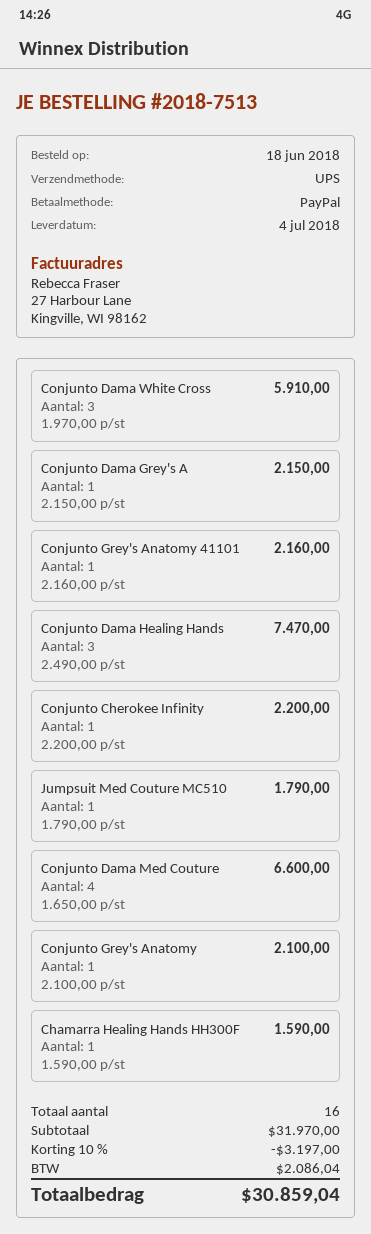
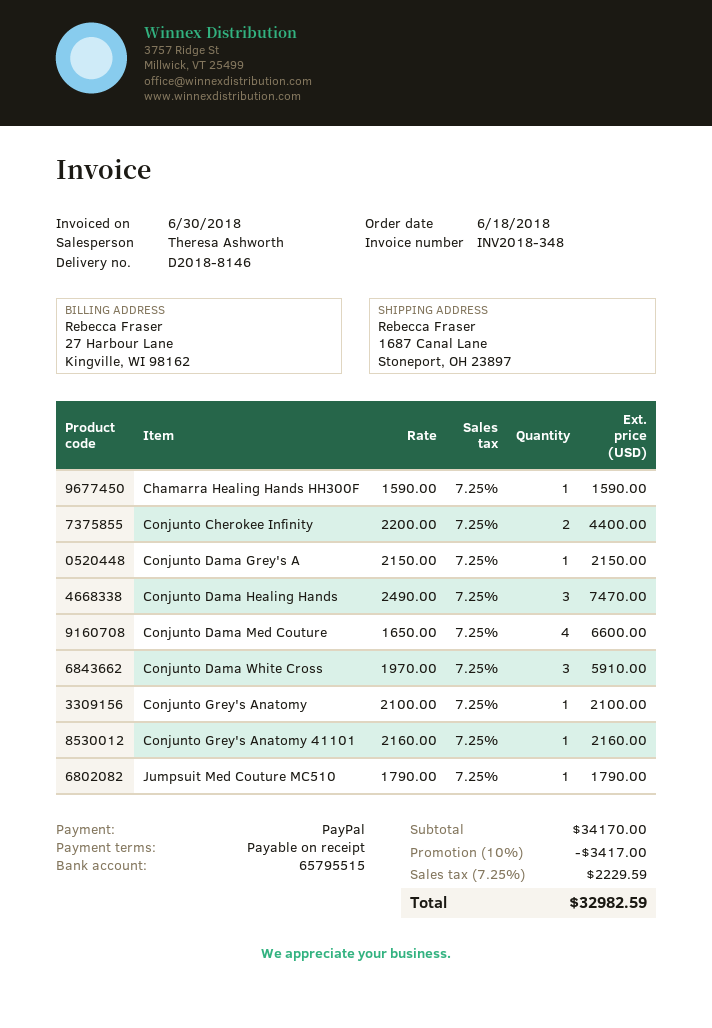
Conjunto Cherokee Infinity: 1 x 2200.00 = 2200.00 -> 2 x 2200.00 = 4400.00
subtotal: 31970.00 -> 34170.00
discount: 10% = 3197.00 -> 10% = 3417.00
tax: 2086.04 -> 2229.59
total: 30859.04 -> 32982.59

